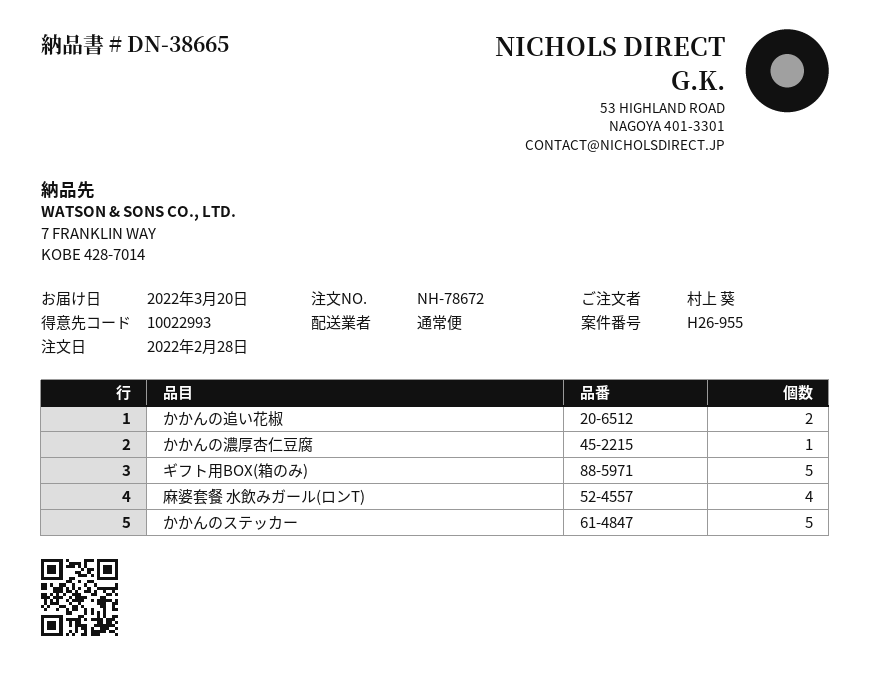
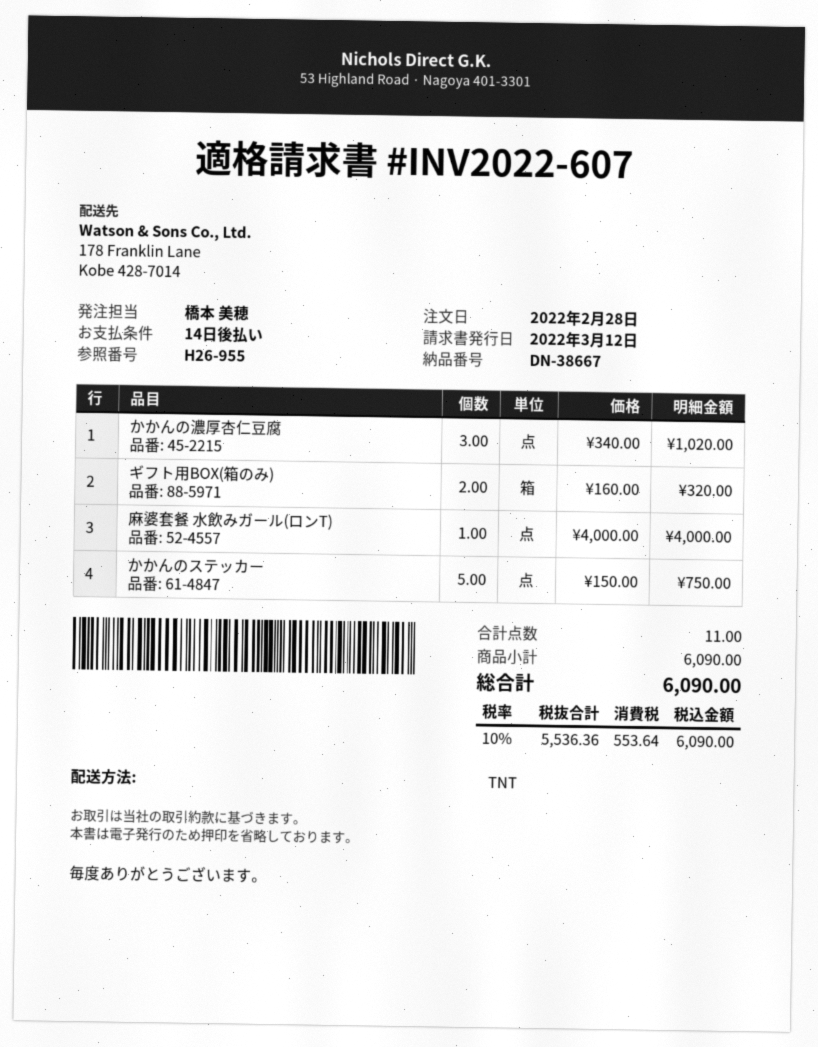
delivery note number: DN-38665 -> DN-38667
ordered by: 村上 葵 -> 橋本 美穂
shipping method: standard -> TNT
ship to: 7 FRANKLIN WAY, KOBE 428-7014 -> 178 Franklin Lane, Kobe 428-7014
かかんの追い花椒: 2 -> none
かかんの濃厚杏仁豆腐: 1 -> 3
ギフト用BOX(箱のみ): 5 -> 2
麻婆套餐 水飲みガール(ロンT): 4 -> 1

